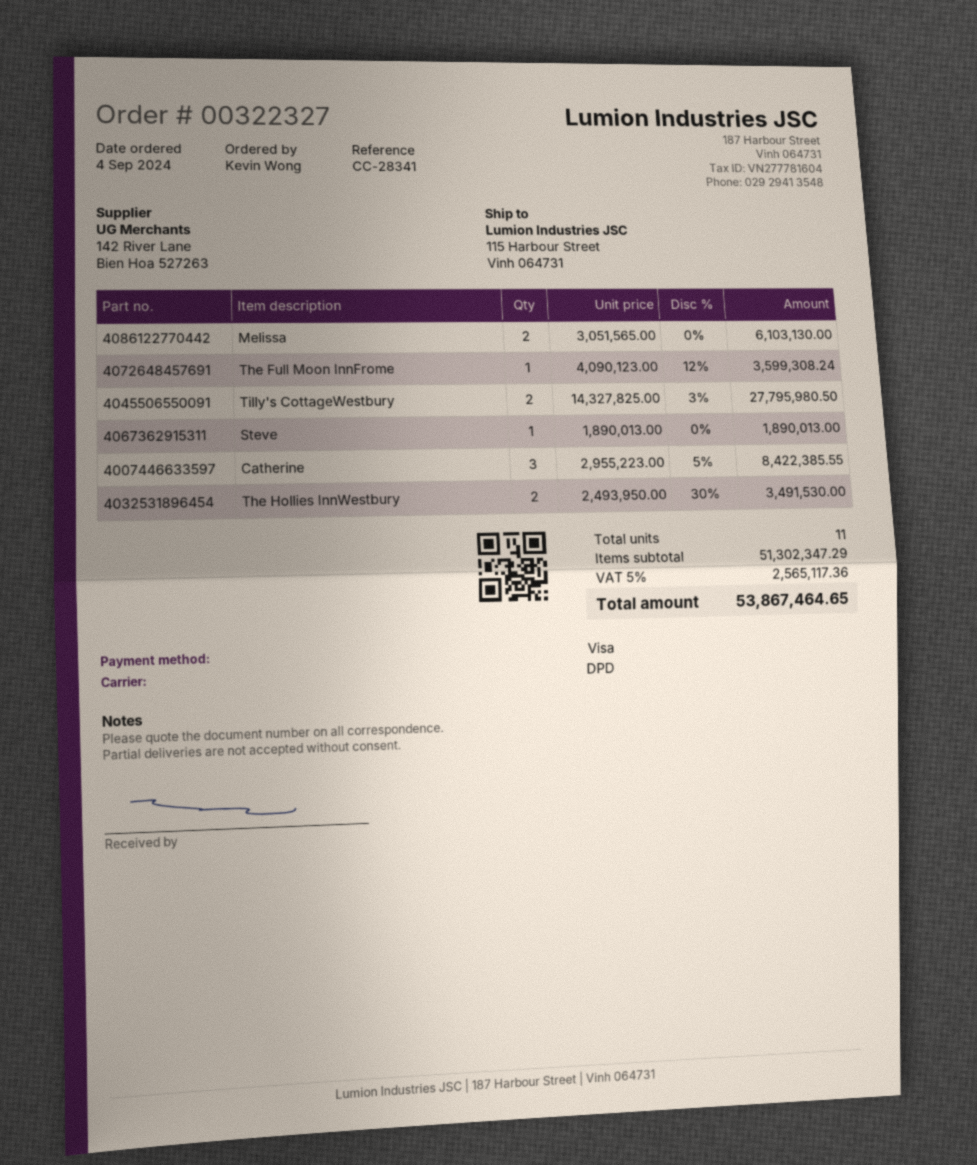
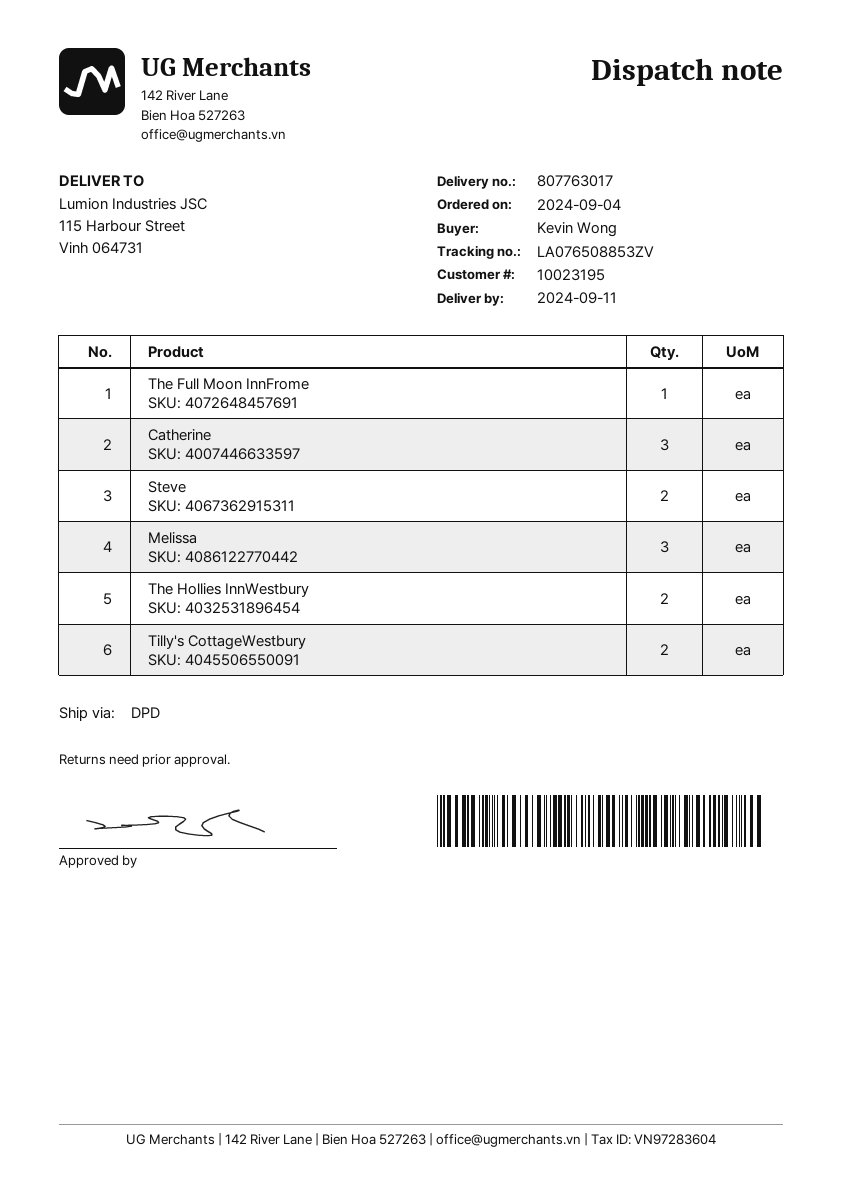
Melissa: 2 -> 3
Steve: 1 -> 2

